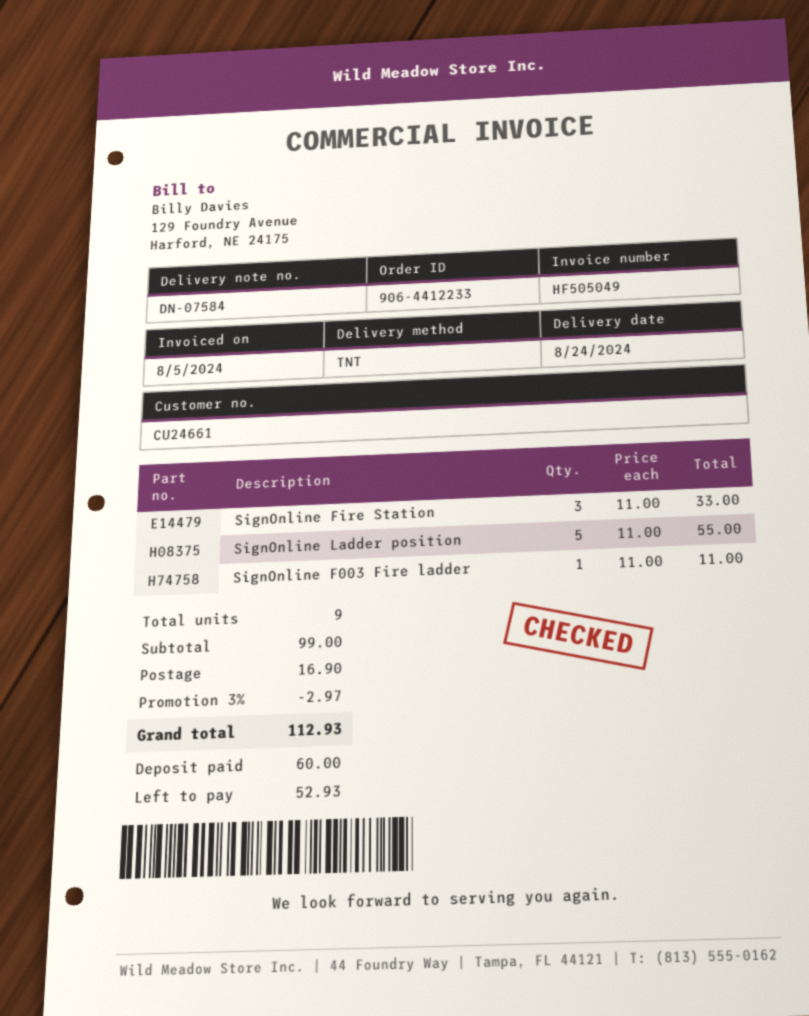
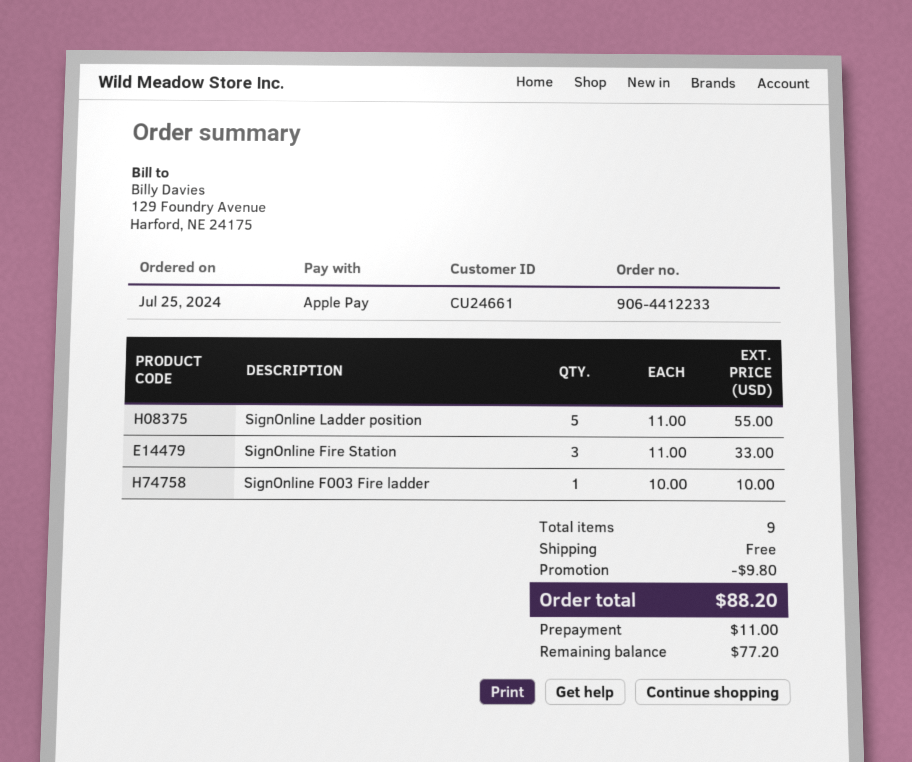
SignOnline F003 Fire ladder: 1 x 11.00 = 11.00 -> 1 x 10.00 = 10.00
discount: 2.97 -> 9.80
shipping: 16.90 -> 0.00
total: 112.93 -> 88.20
deposit: 60.00 -> 11.00
balance: 52.93 -> 77.20

